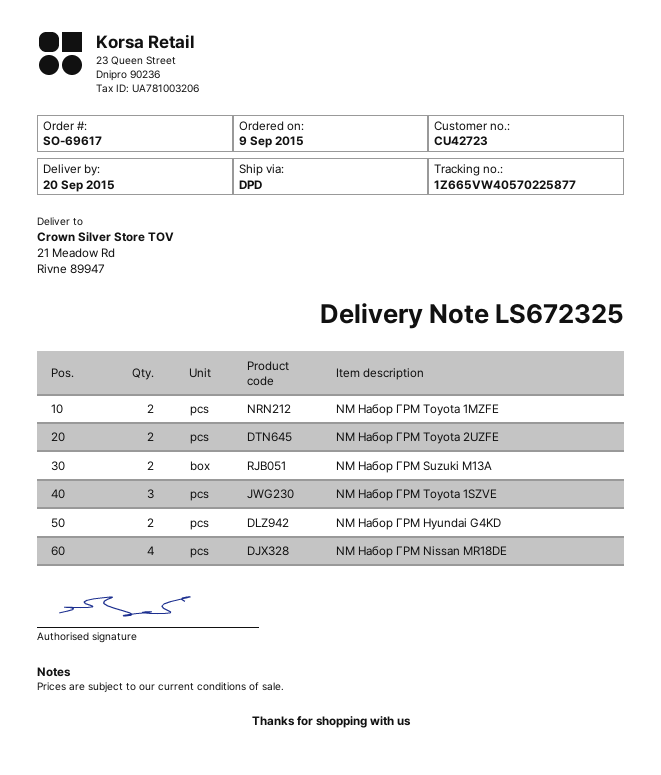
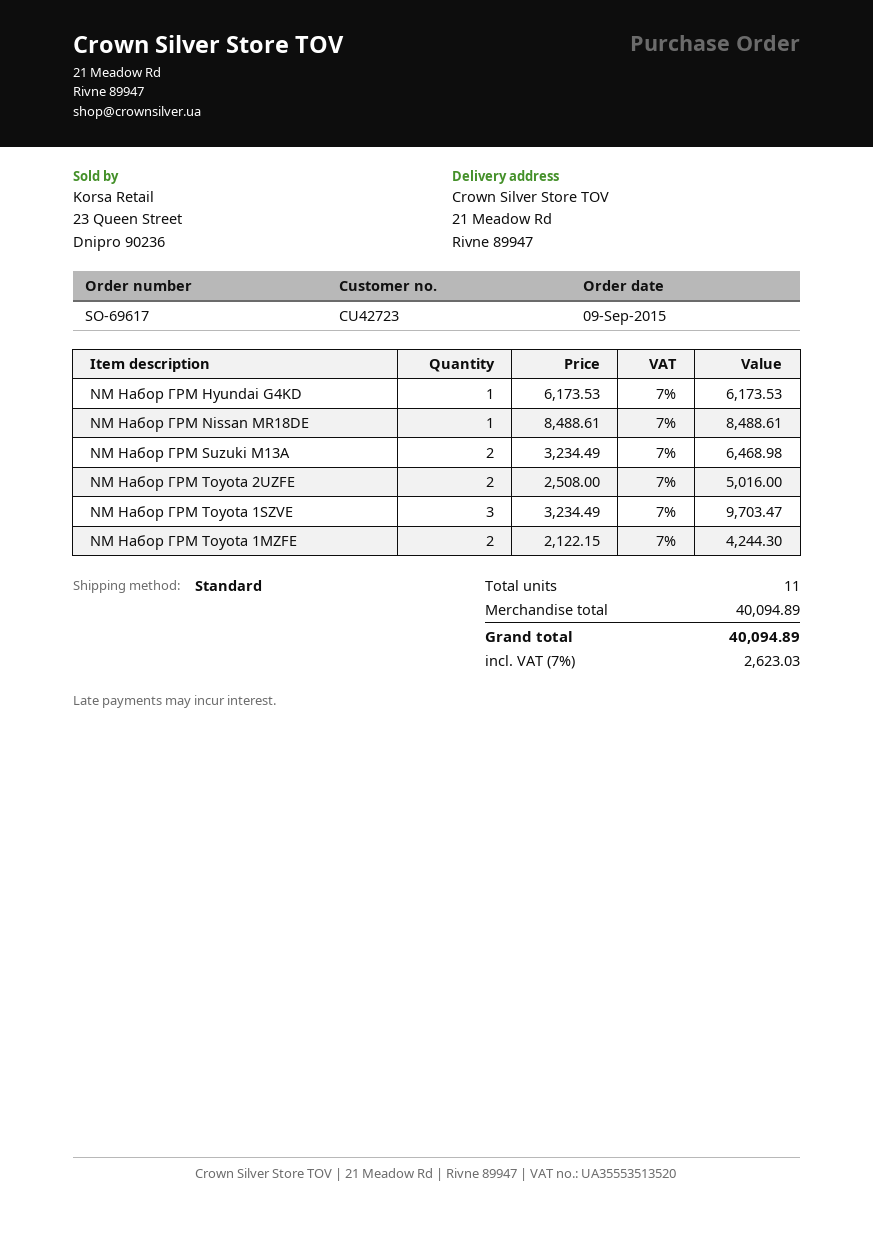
shipping method: DPD -> standard
NM Набор ГРМ Hyundai G4KD: 2 -> 1
NM Набор ГРМ Nissan MR18DE: 4 -> 1

